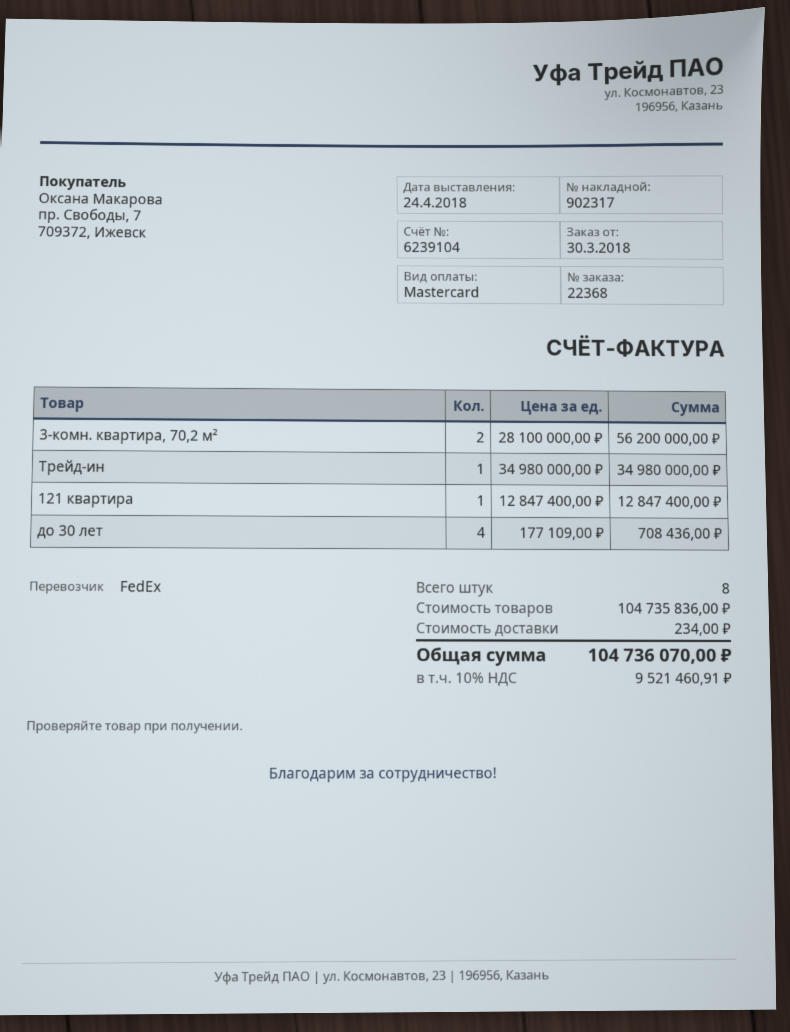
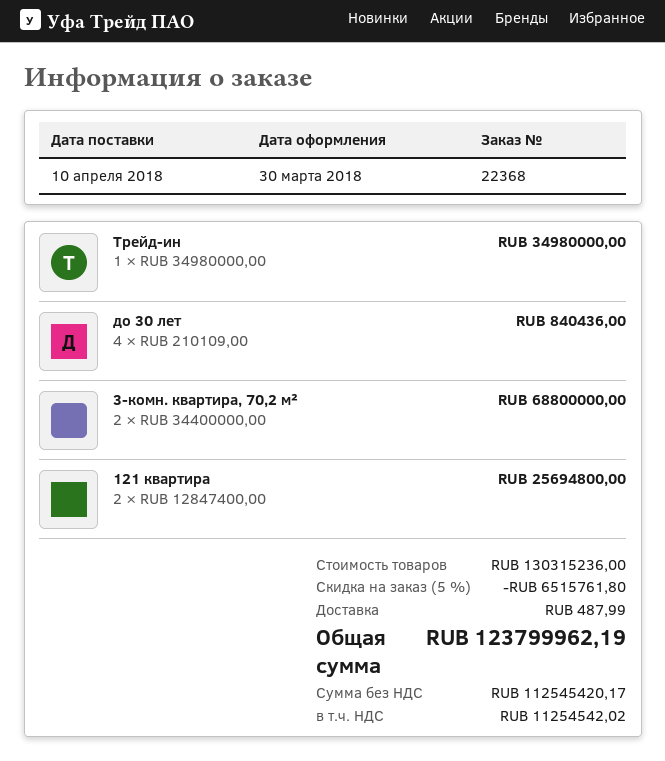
3-комн. квартира, 70,2 м²: 2 x 28100000.00 = 56200000.00 -> 2 x 34400000.00 = 68800000.00
121 квартира: 1 x 12847400.00 = 12847400.00 -> 2 x 12847400.00 = 25694800.00
до 30 лет: 4 x 177109.00 = 708436.00 -> 4 x 210109.00 = 840436.00
subtotal: 104735836.00 -> 130315236.00
discount: none -> 5% = 6515761.80
shipping: 234.00 -> 487.99
tax: 9521460.91 -> 11254542.02
total: 104736070.00 -> 123799962.19

